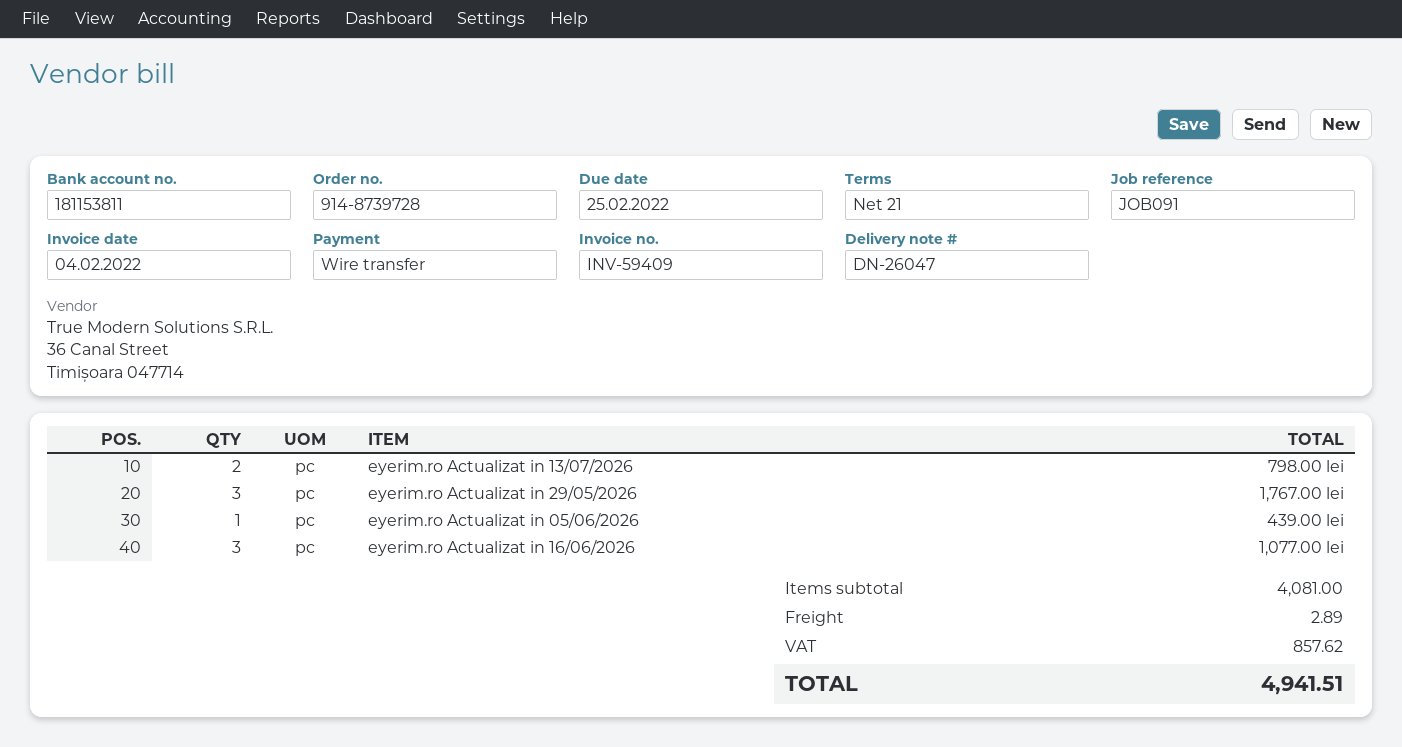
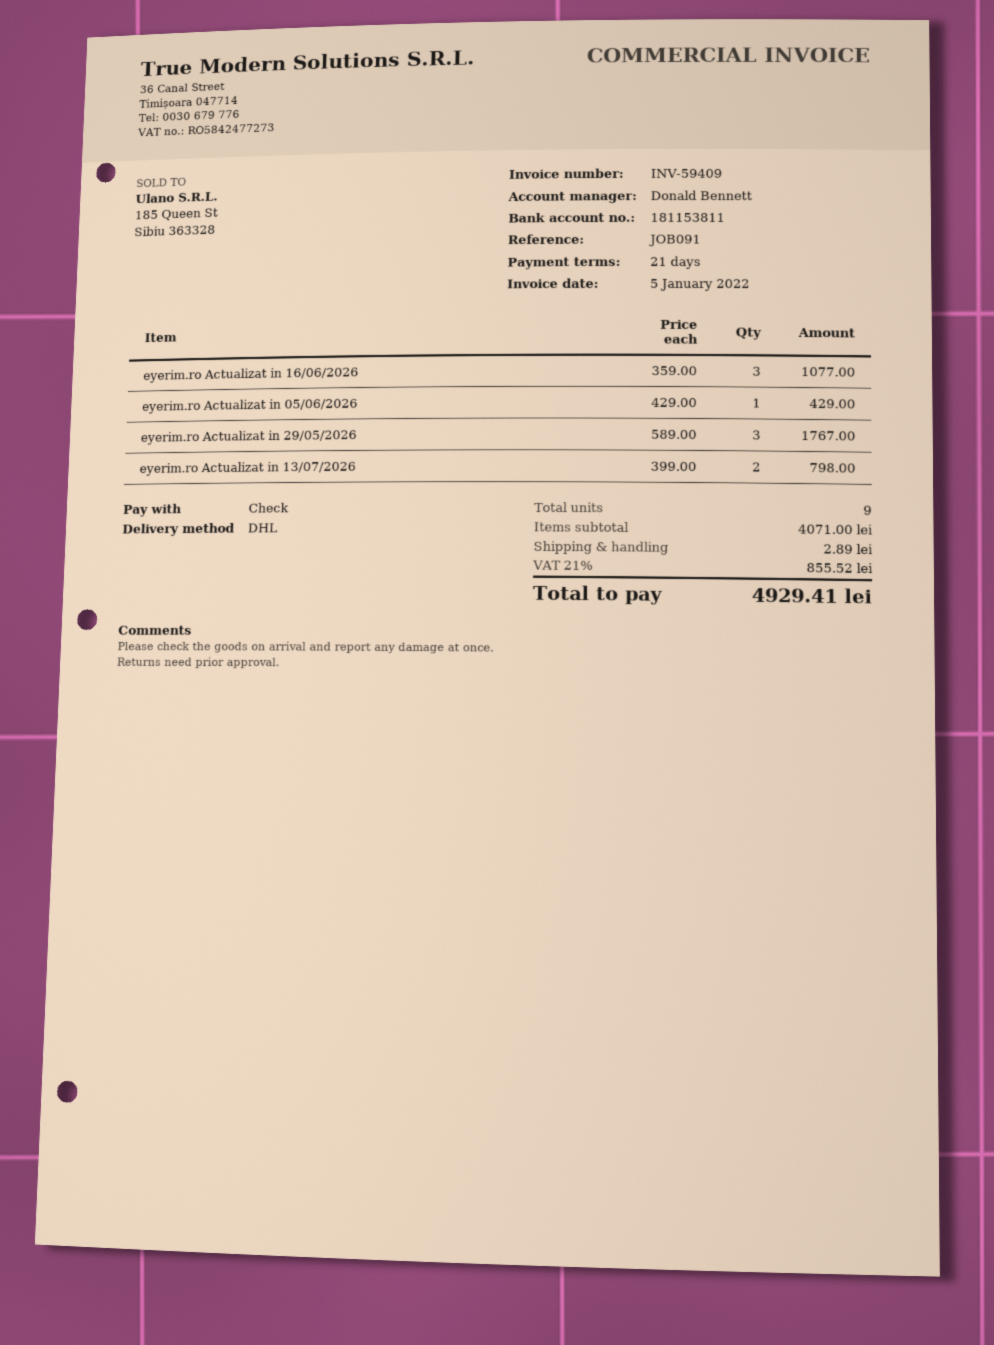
invoice date: 2022-02-04 -> 2022-01-05
payment method: bank transfer -> cheque
eyerim.ro Actualizat in 05/06/2026: 1 for 439.00 -> 1 for 429.00
subtotal: 4081.00 -> 4071.00
tax: 857.62 -> 855.52
total: 4941.51 -> 4929.41

